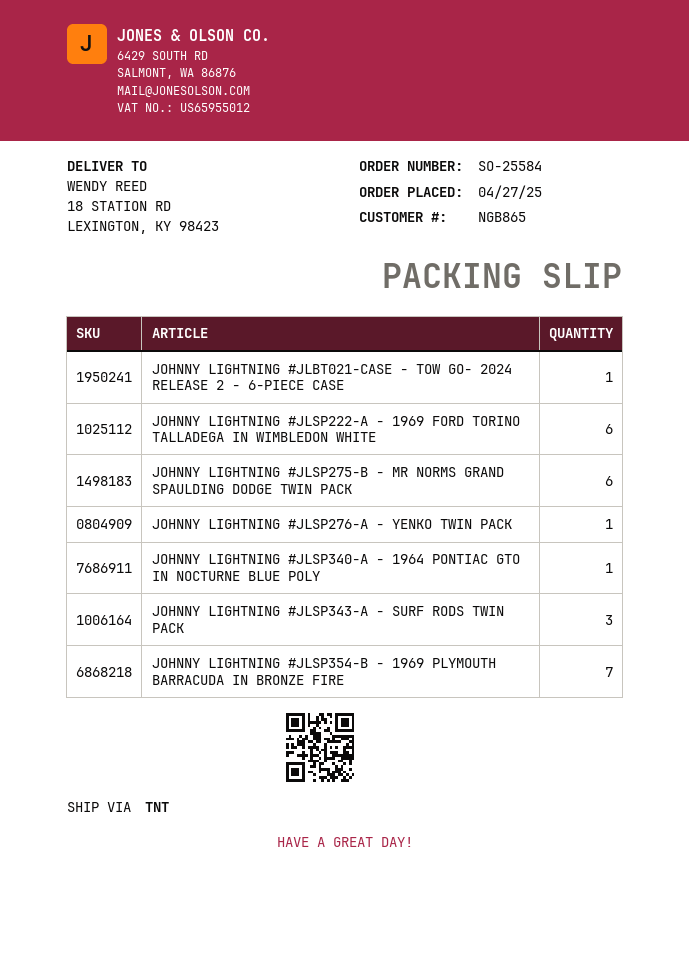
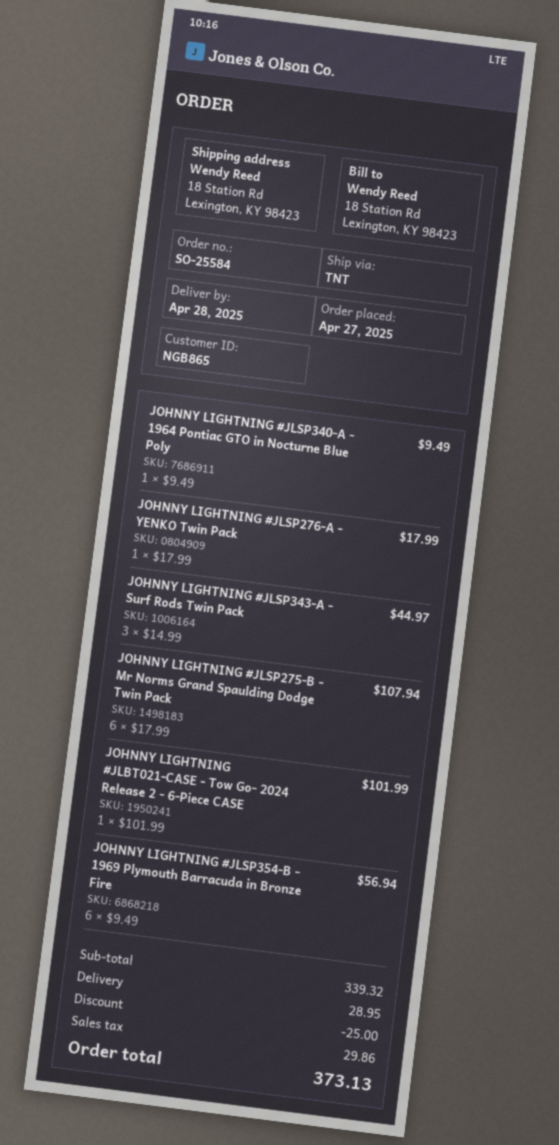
JOHNNY LIGHTNING #JLSP222-A - 1969 FORD TORINO TALLADEGA IN WIMBLEDON WHITE: 6 -> none
JOHNNY LIGHTNING #JLSP354-B - 1969 PLYMOUTH BARRACUDA IN BRONZE FIRE: 7 -> 6

